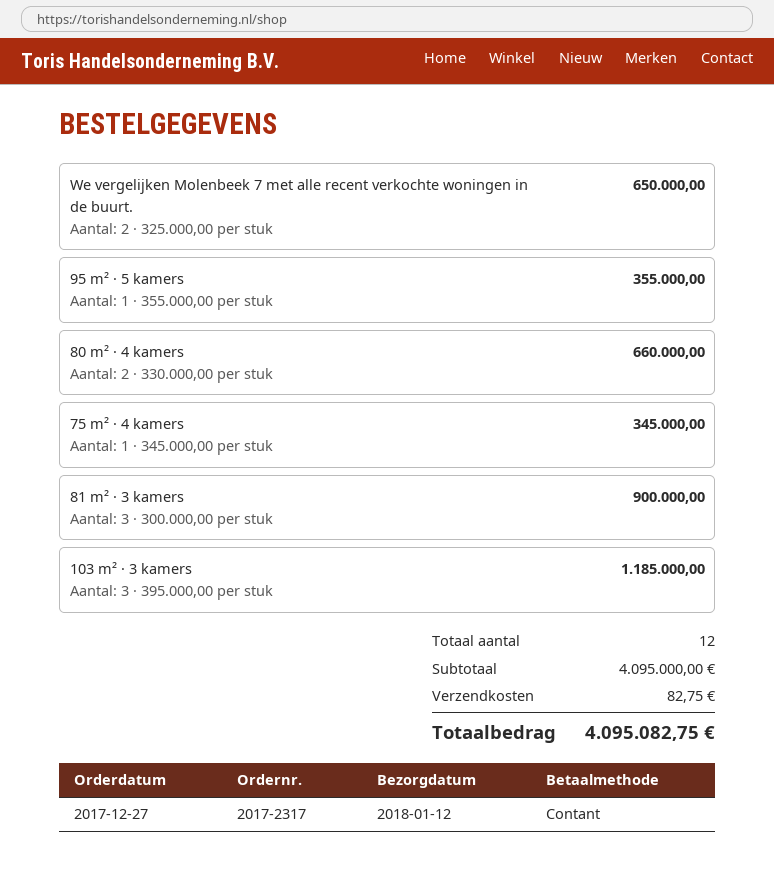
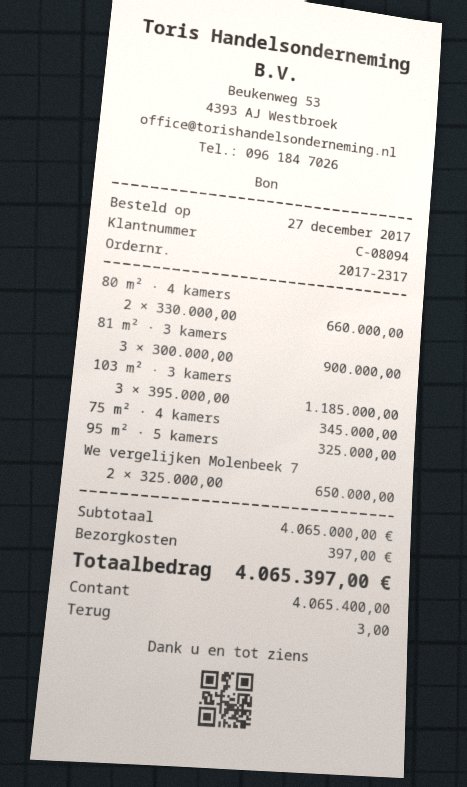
95 m² · 5 kamers: 1 x 355000.00 = 355000.00 -> 1 x 325000.00 = 325000.00
subtotal: 4095000.00 -> 4065000.00
shipping: 82.75 -> 397.00
total: 4095082.75 -> 4065397.00

